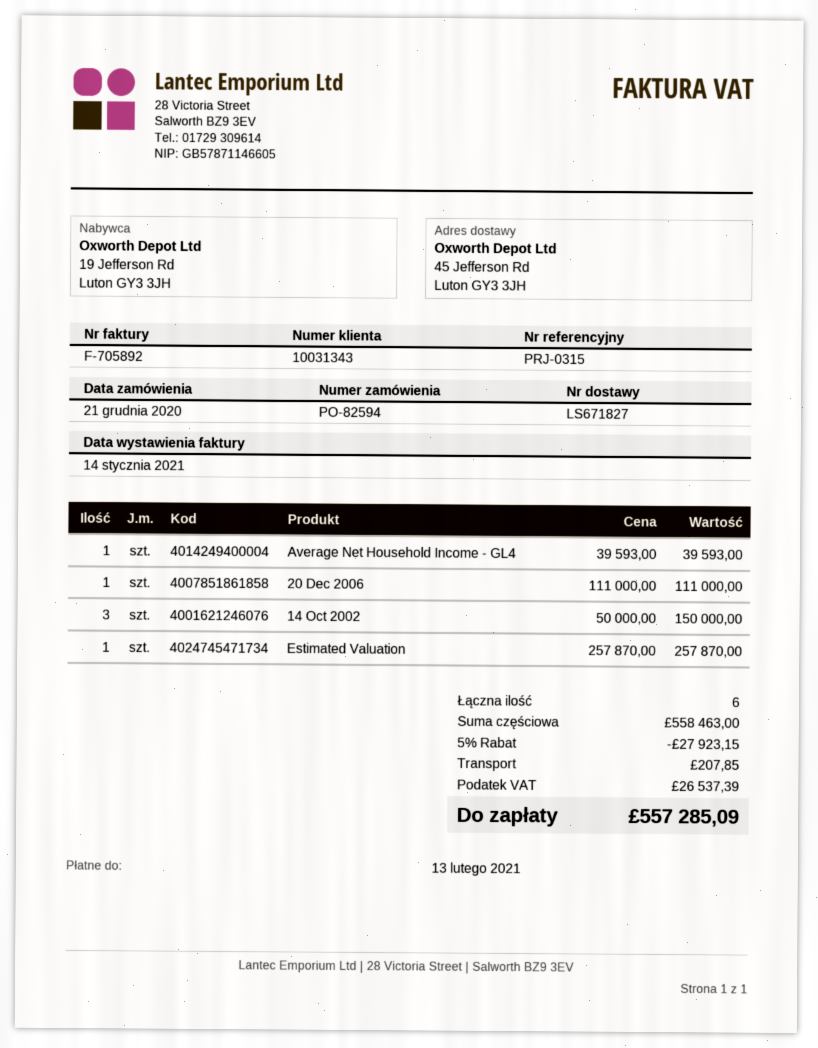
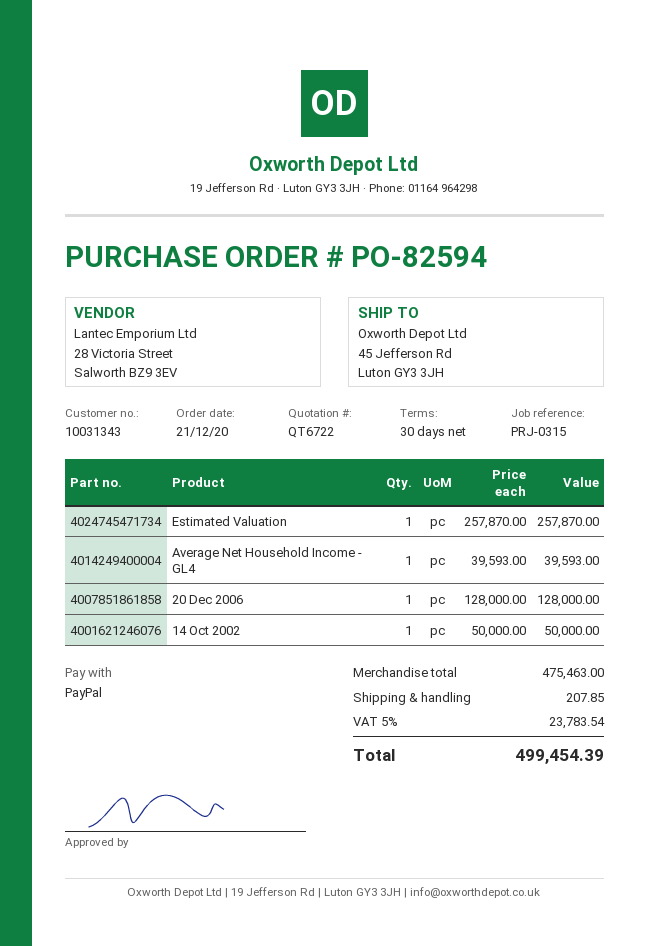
20 Dec 2006: 1 x 111000.00 = 111000.00 -> 1 x 128000.00 = 128000.00
14 Oct 2002: 3 x 50000.00 = 150000.00 -> 1 x 50000.00 = 50000.00
subtotal: 558463.00 -> 475463.00
discount: 5% = 27923.15 -> none
tax: 26537.39 -> 23783.54
total: 557285.09 -> 499454.39

